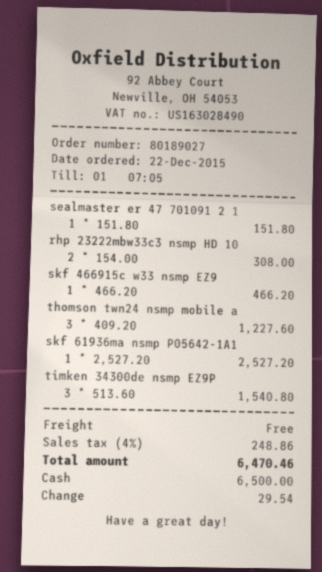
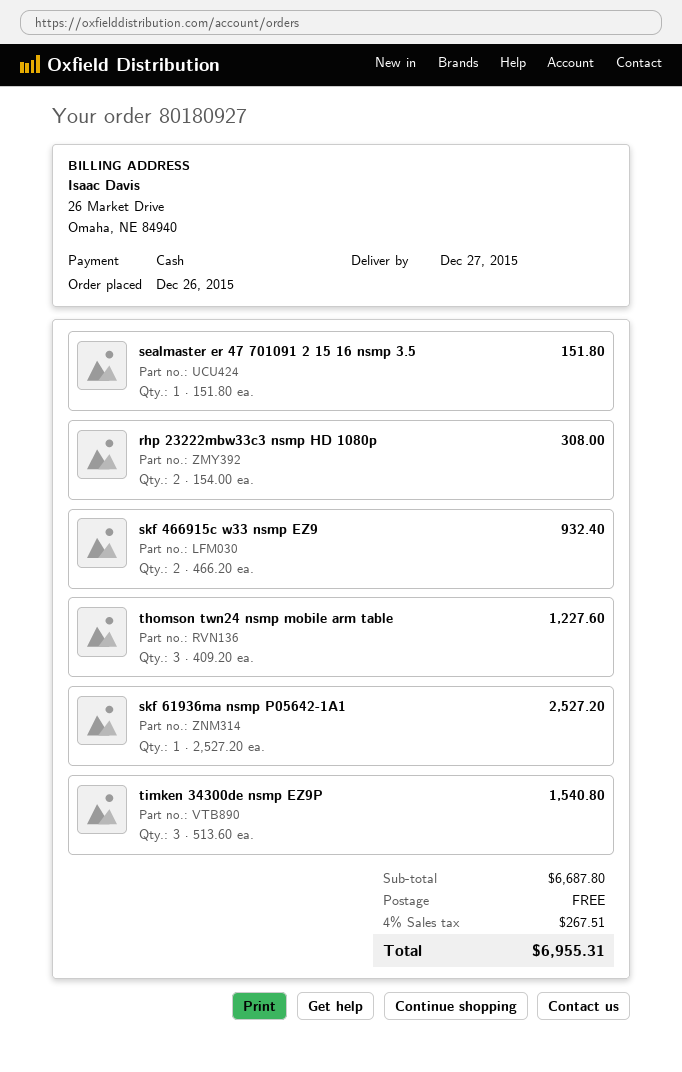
order number: 80189027 -> 80180927
order date: 2015-12-22 -> 2015-12-26
skf 466915c w33 nsmp EZ9: 1 x 466.20 = 466.20 -> 2 x 466.20 = 932.40
tax: 4% = 248.86 -> 4% = 267.51
total: 6470.46 -> 6955.31

